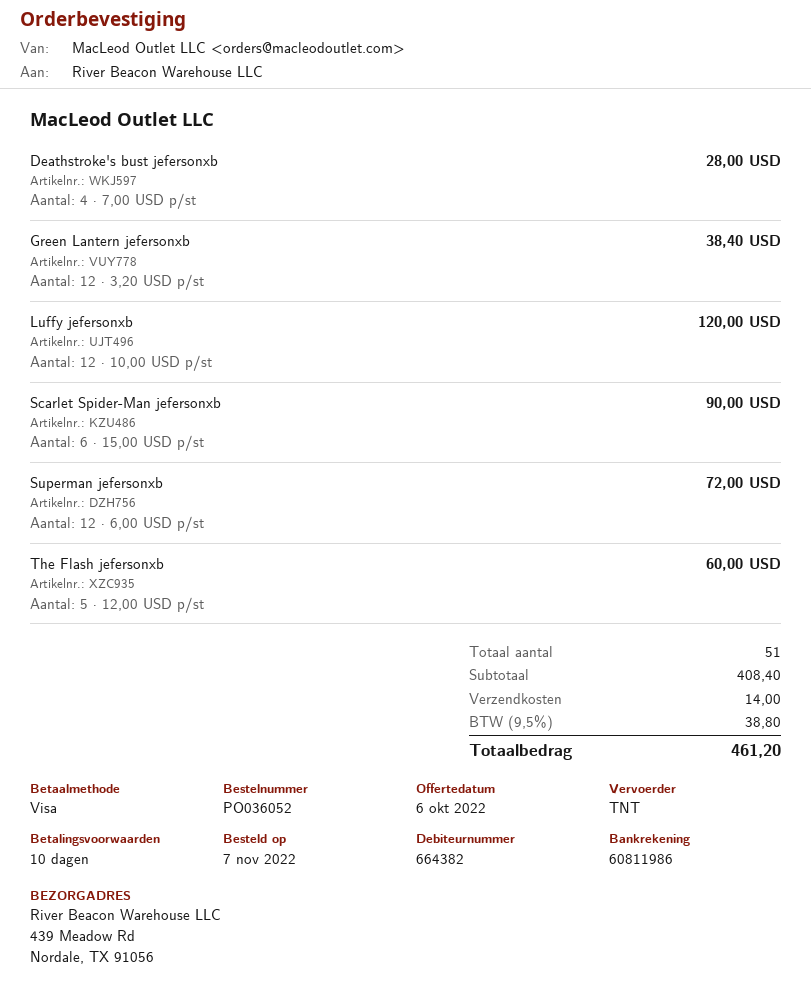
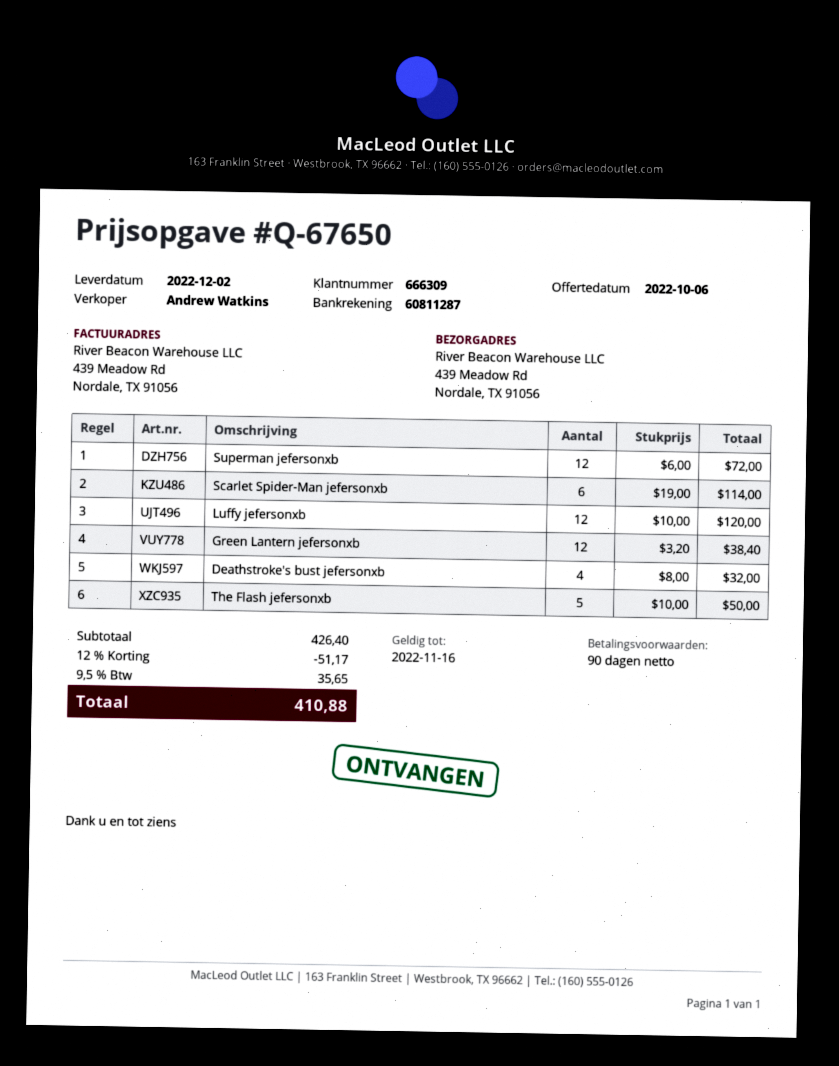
payment terms: 10 days -> 90 days
customer number: 664382 -> 666309
bank account: 60811986 -> 60811287
Deathstroke's bust jefersonxb: 4 x 7.00 = 28.00 -> 4 x 8.00 = 32.00
Scarlet Spider-Man jefersonxb: 6 x 15.00 = 90.00 -> 6 x 19.00 = 114.00
The Flash jefersonxb: 5 x 12.00 = 60.00 -> 5 x 10.00 = 50.00
subtotal: 408.40 -> 426.40
discount: none -> 12% = 51.17
shipping: 14.00 -> none
tax: 9.5% = 38.80 -> 9.5% = 35.65
total: 461.20 -> 410.88

